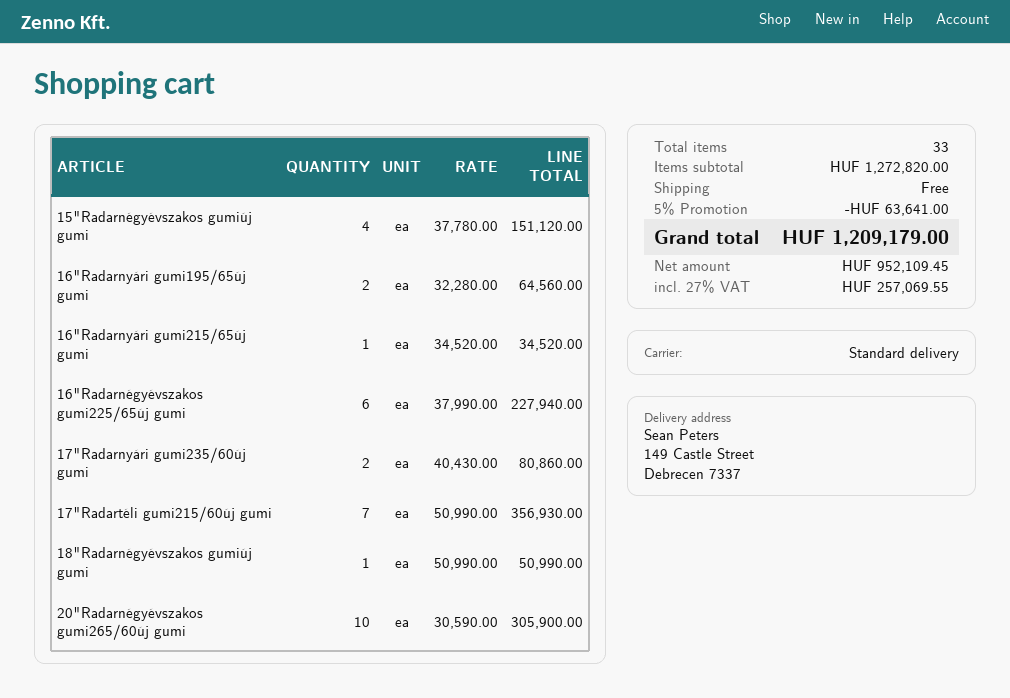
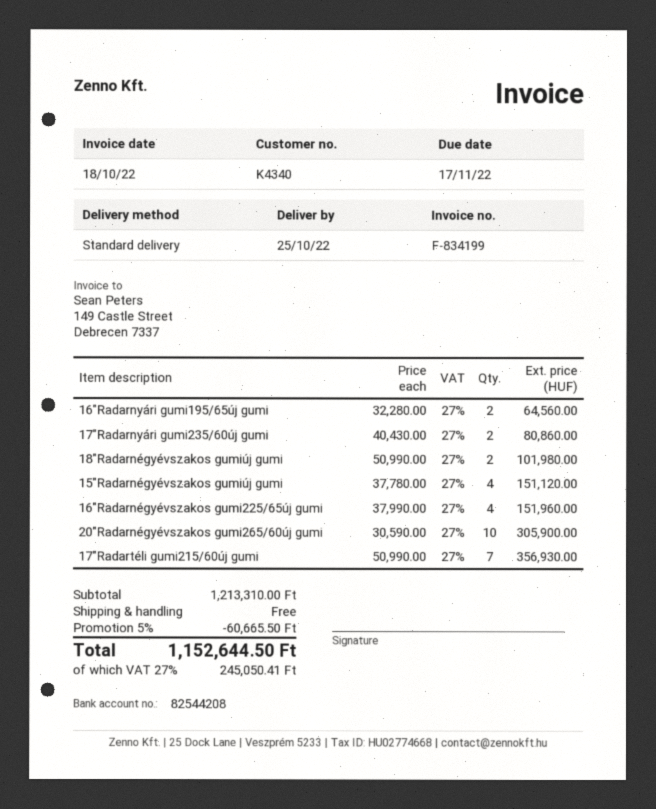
16"Radarnyári gumi215/65új gumi: 1 x 34520.00 = 34520.00 -> none
16"Radarnégyévszakos gumi225/65új gumi: 6 x 37990.00 = 227940.00 -> 4 x 37990.00 = 151960.00
18"Radarnégyévszakos gumiúj gumi: 1 x 50990.00 = 50990.00 -> 2 x 50990.00 = 101980.00
subtotal: 1272820.00 -> 1213310.00
discount: 5% = 63641.00 -> 5% = 60665.50
tax: 27% = 257069.55 -> 27% = 245050.41
total: 1209179.00 -> 1152644.50

